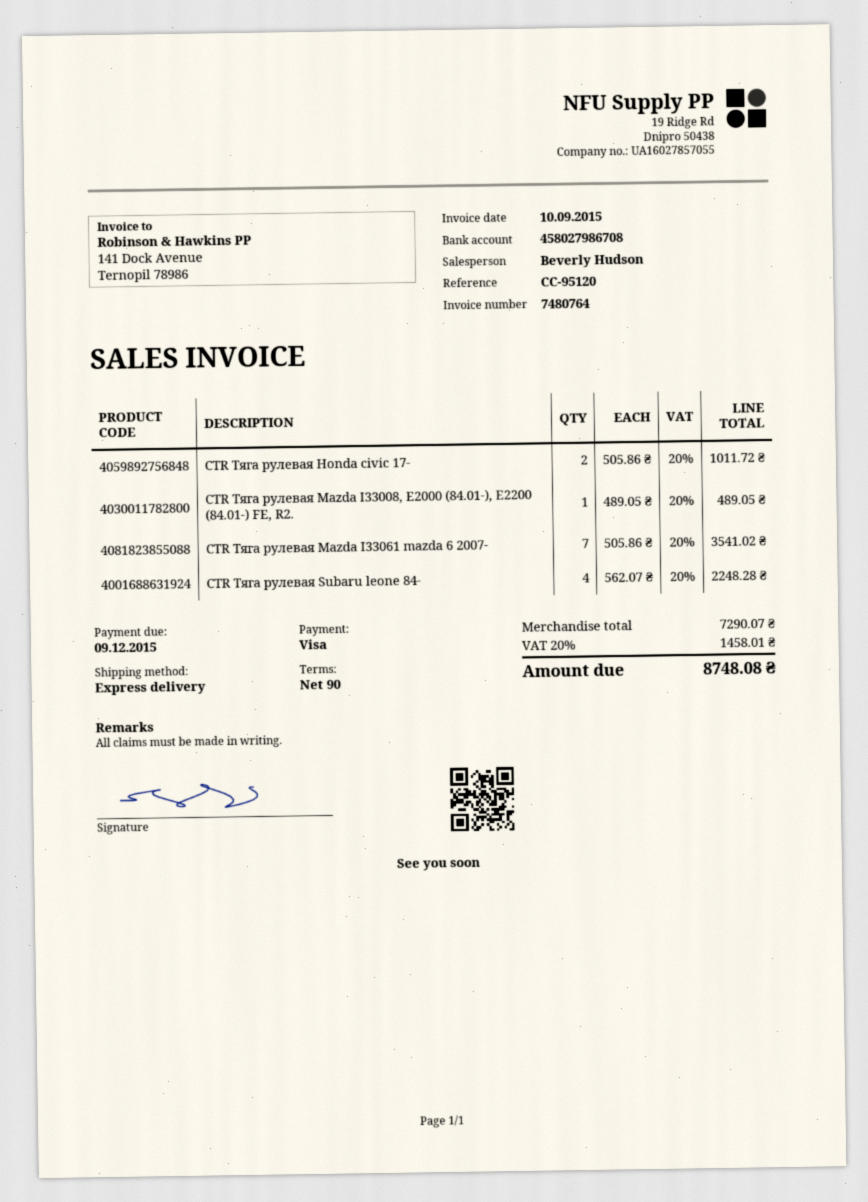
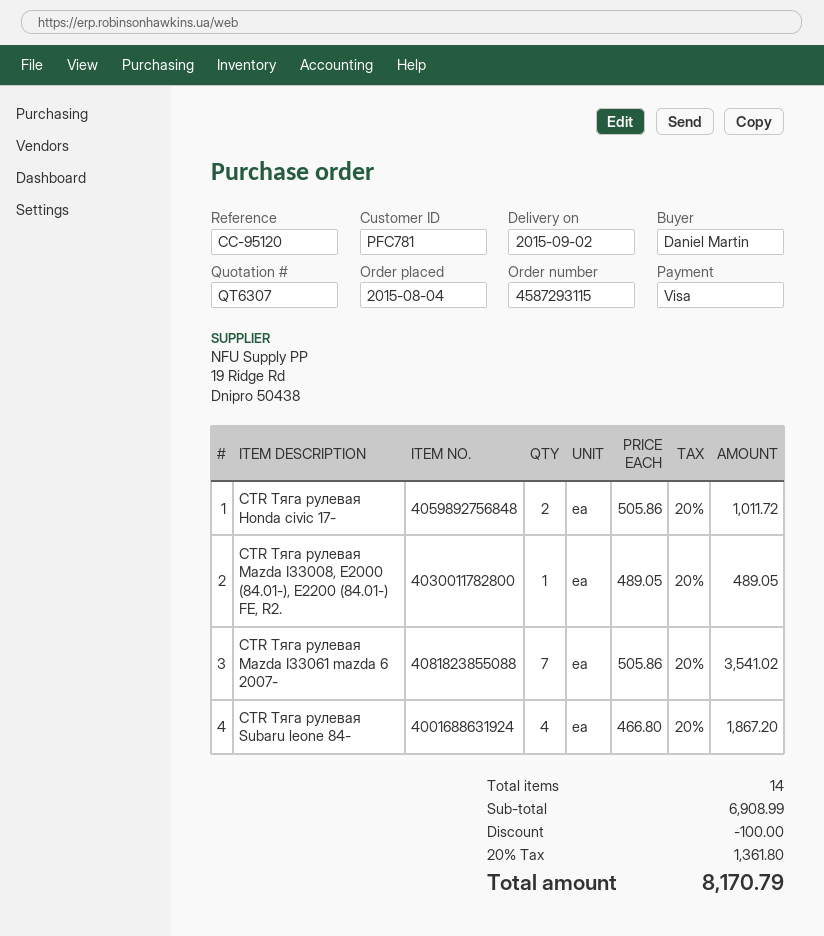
CTR Тяга рулевая Subaru leone 84-: 4 x 562.07 = 2248.28 -> 4 x 466.80 = 1867.20
subtotal: 7290.07 -> 6908.99
discount: none -> 100.00
tax: 20% = 1458.01 -> 20% = 1361.80
total: 8748.08 -> 8170.79

